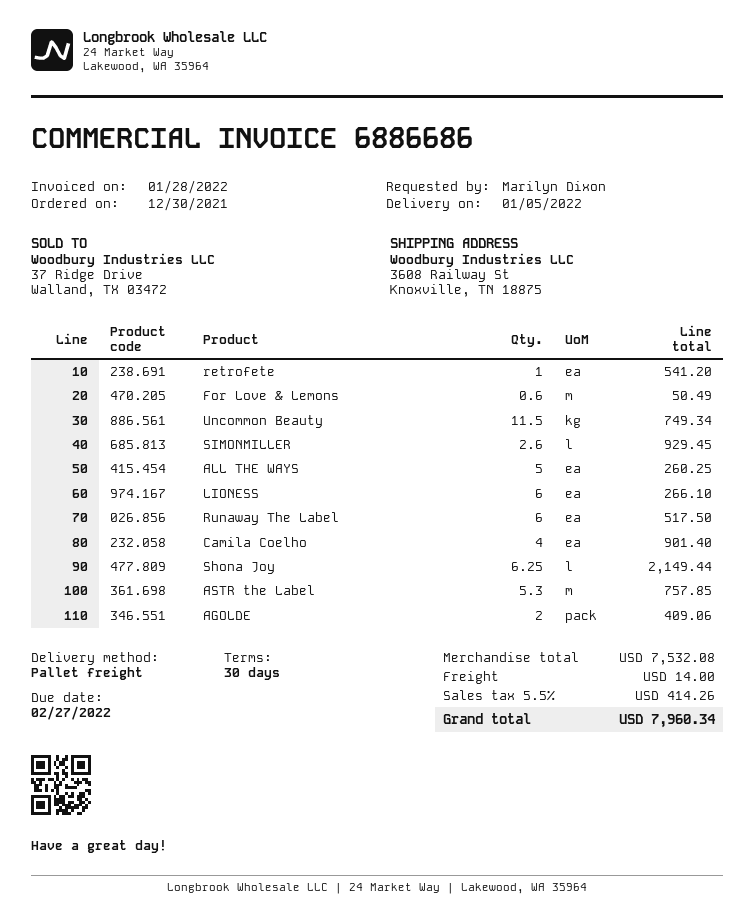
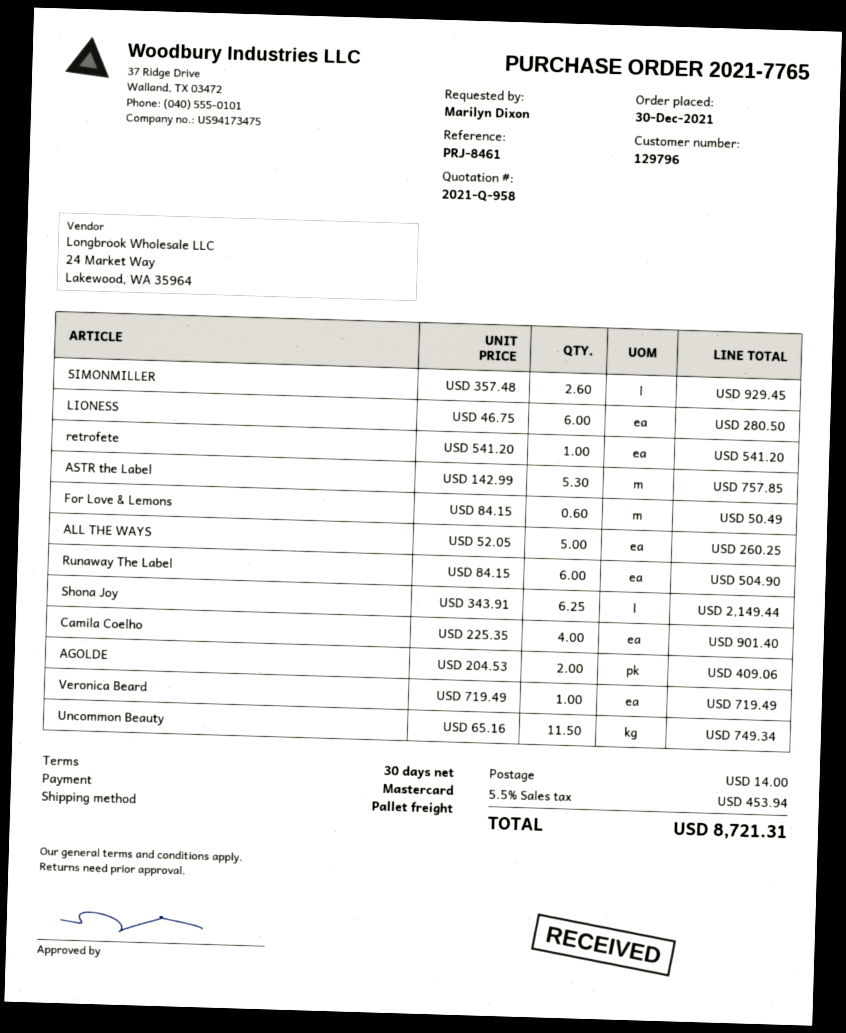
LIONESS: 6 for 266.10 -> 6 for 280.50
Runaway The Label: 6 for 517.50 -> 6 for 504.90
Veronica Beard: none -> 1 for 719.49
tax: 5.5% = 414.26 -> 5.5% = 453.94
total: 7960.34 -> 8721.31

